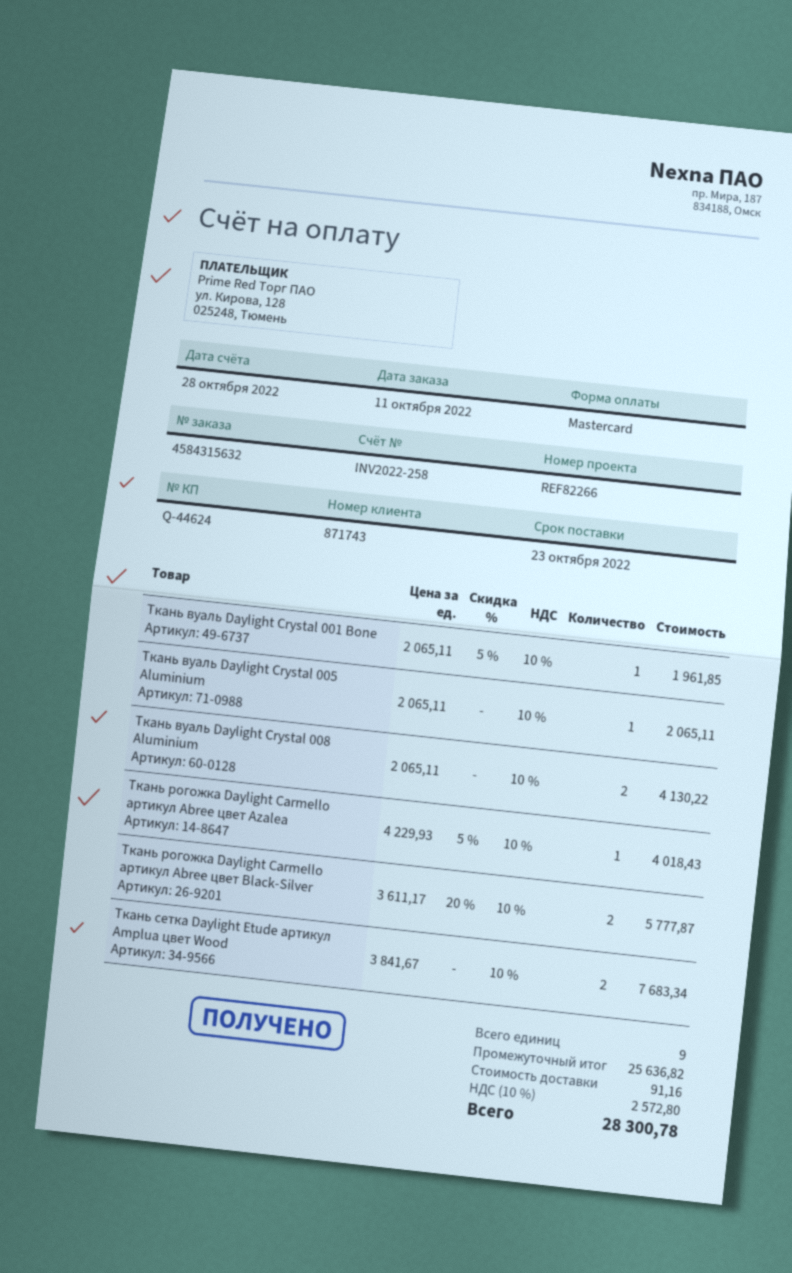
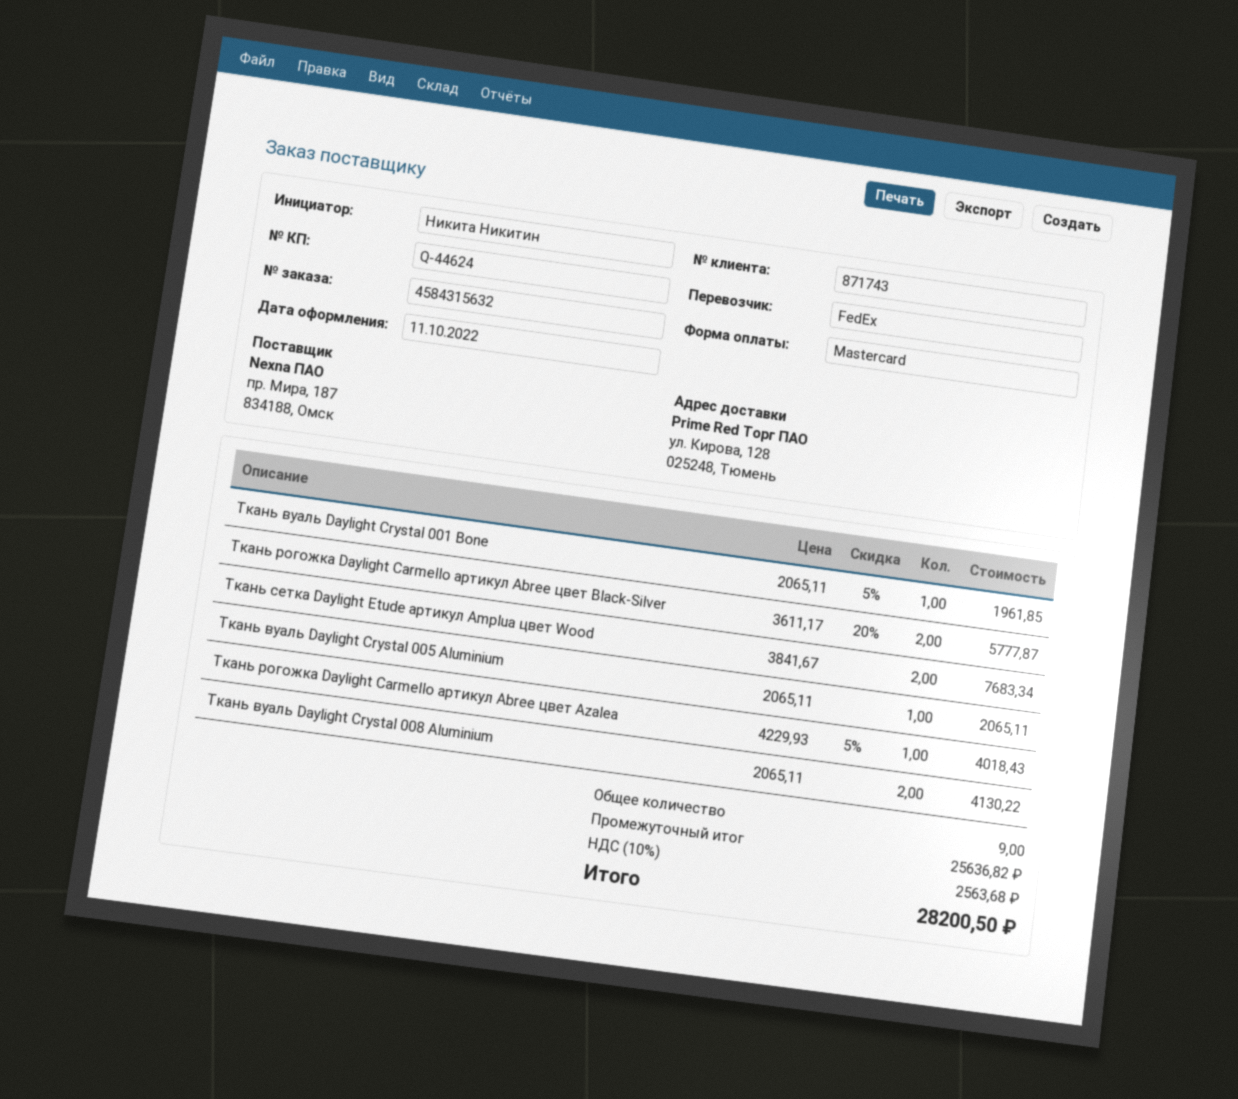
shipping: 91.16 -> none
tax: 10% = 2572.80 -> 10% = 2563.68
total: 28300.78 -> 28200.50

